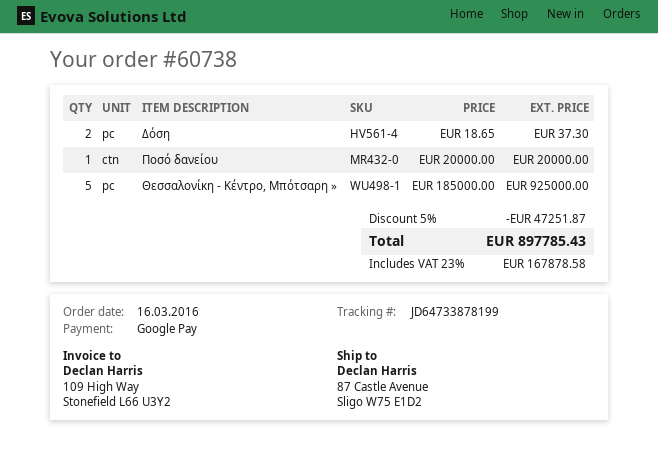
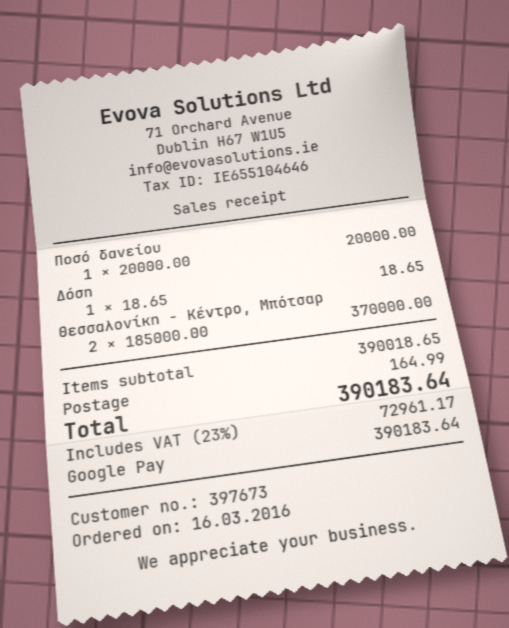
Δόση: 2 x 18.65 = 37.30 -> 1 x 18.65 = 18.65
Θεσσαλονίκη - Κέντρο, Μπότσαρη »: 5 x 185000.00 = 925000.00 -> 2 x 185000.00 = 370000.00
discount: 5% = 47251.87 -> none
shipping: none -> 164.99
tax: 23% = 167878.58 -> 23% = 72961.17
total: 897785.43 -> 390183.64

